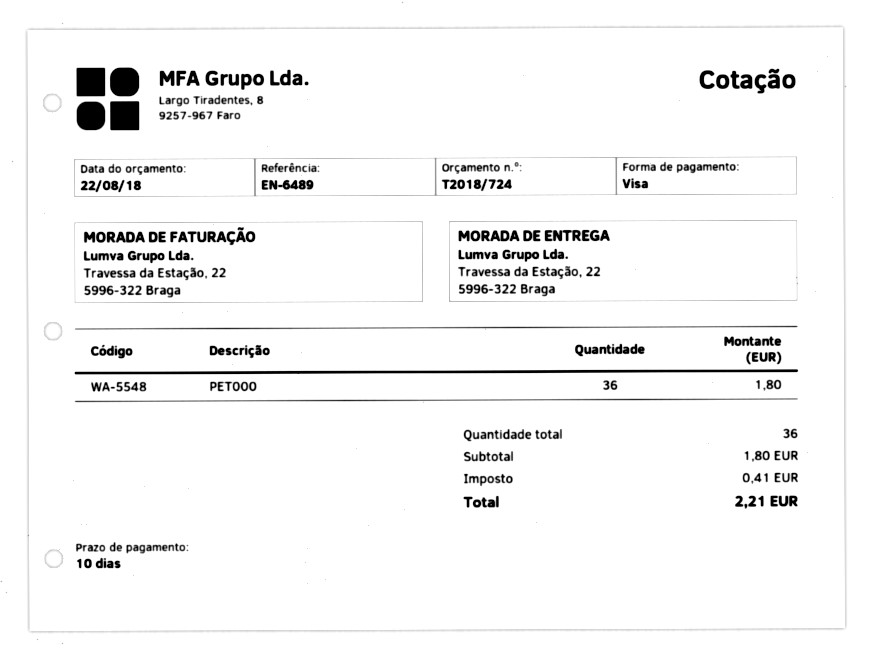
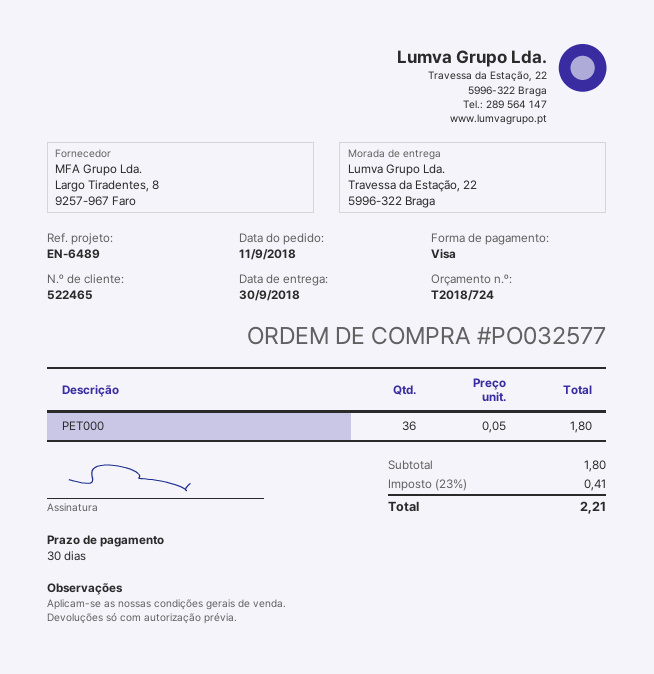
payment terms: 10 days -> 30 days

